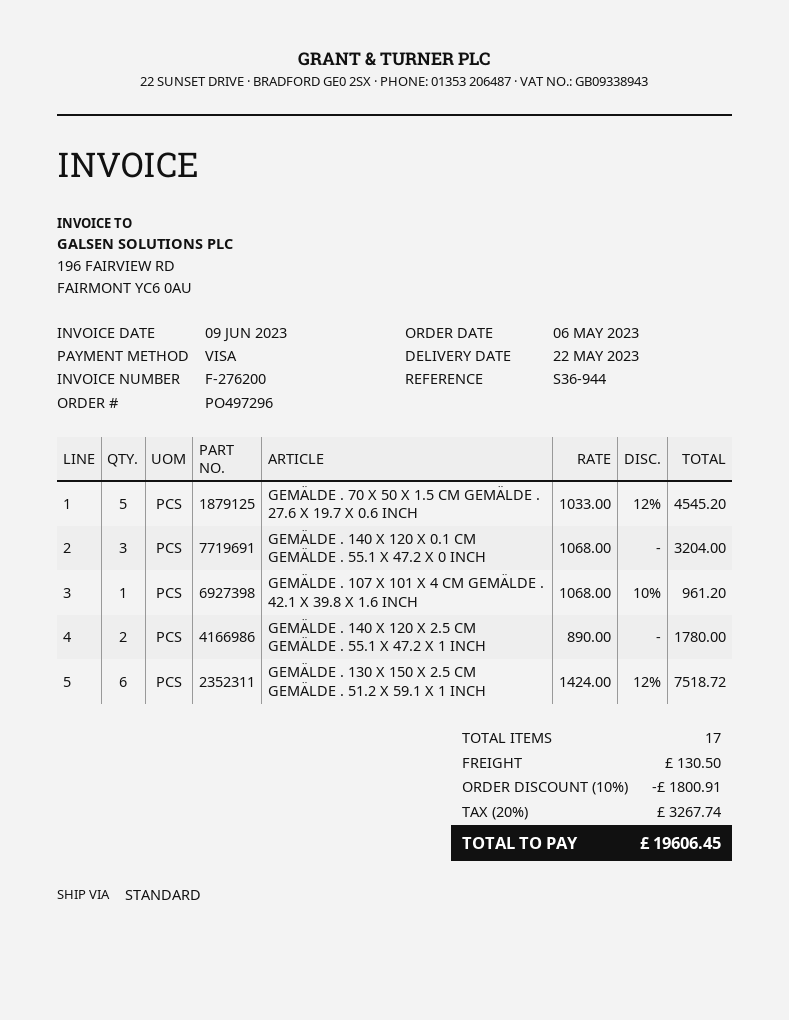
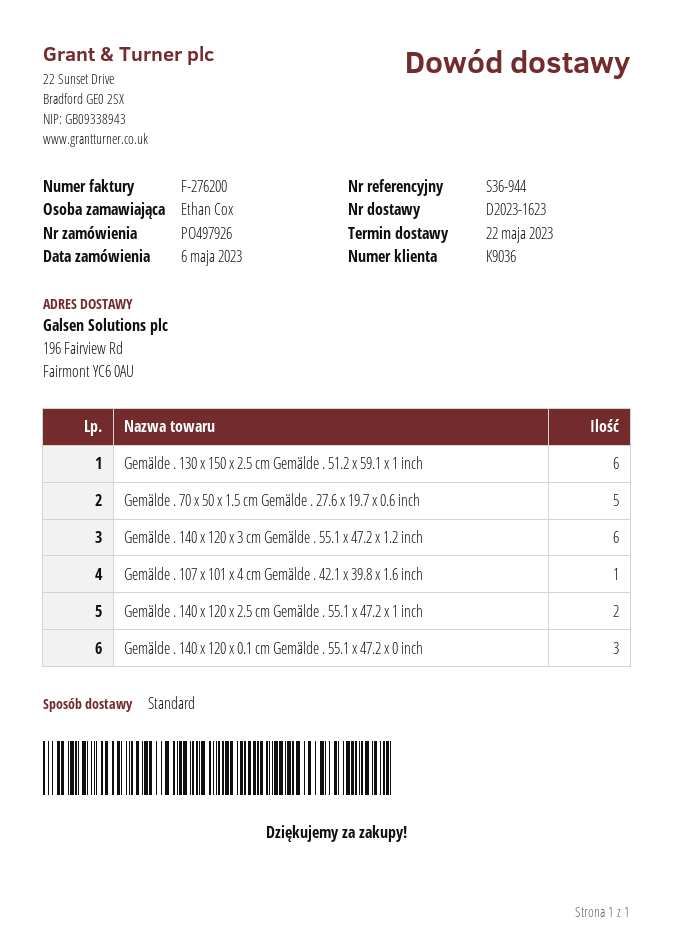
order number: PO497296 -> PO497926
Gemälde . 140 x 120 x 3 cm Gemälde . 55.1 x 47.2 x 1.2 inch: none -> 6

